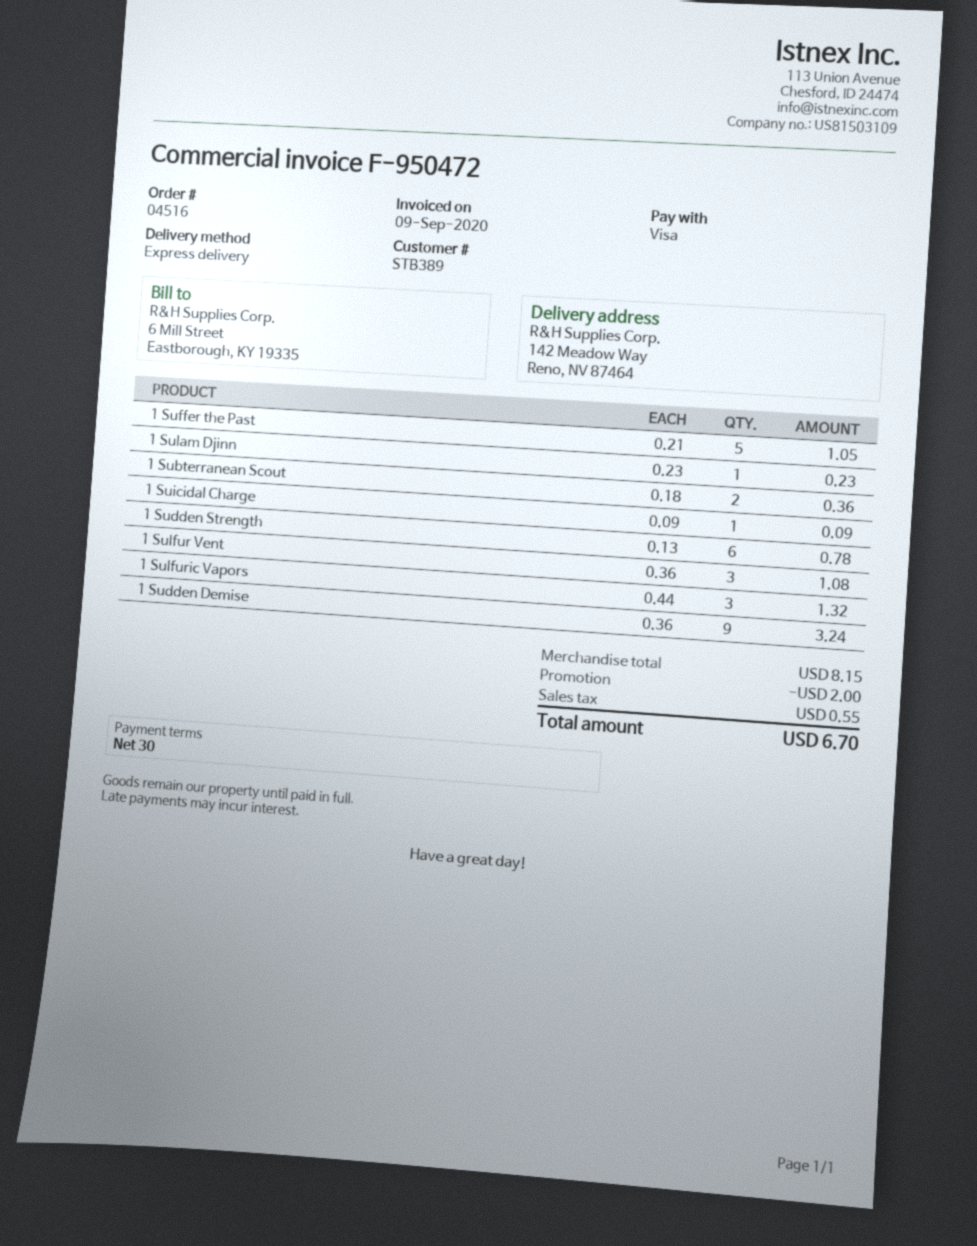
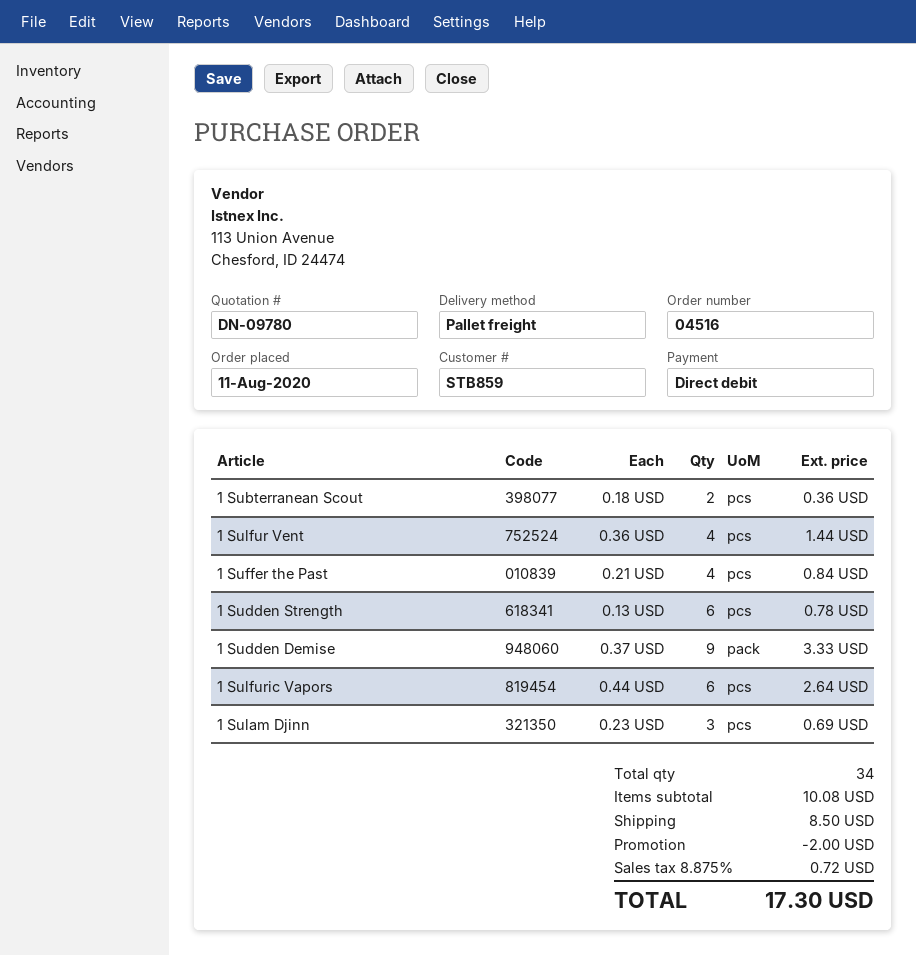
customer number: STB389 -> STB859
payment method: Visa -> direct debit
shipping method: express -> pallet freight
1 Suffer the Past: 5 x 0.21 = 1.05 -> 4 x 0.21 = 0.84
1 Sulam Djinn: 1 x 0.23 = 0.23 -> 3 x 0.23 = 0.69
1 Suicidal Charge: 1 x 0.09 = 0.09 -> none
1 Sulfur Vent: 3 x 0.36 = 1.08 -> 4 x 0.36 = 1.44
1 Sulfuric Vapors: 3 x 0.44 = 1.32 -> 6 x 0.44 = 2.64
1 Sudden Demise: 9 x 0.36 = 3.24 -> 9 x 0.37 = 3.33
subtotal: 8.15 -> 10.08
shipping: none -> 8.50
tax: 0.55 -> 0.72
total: 6.70 -> 17.30

